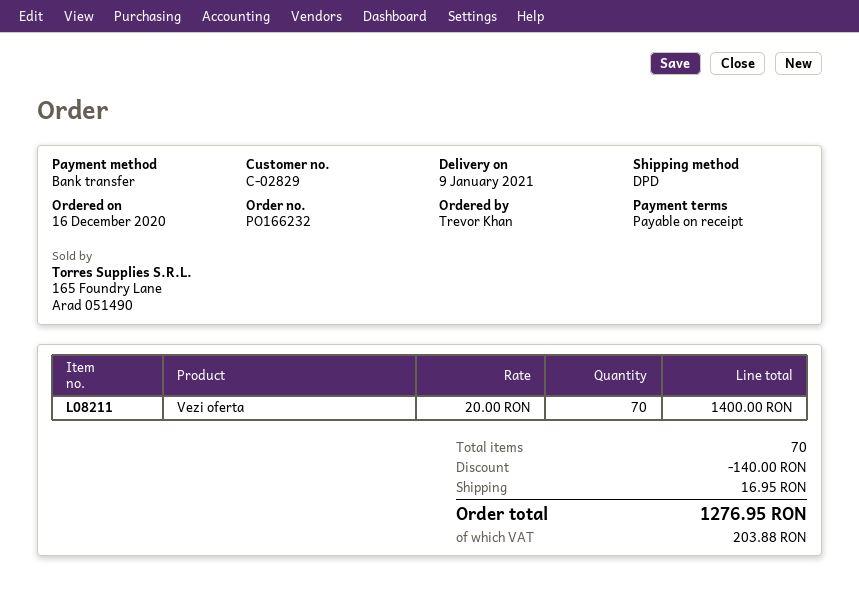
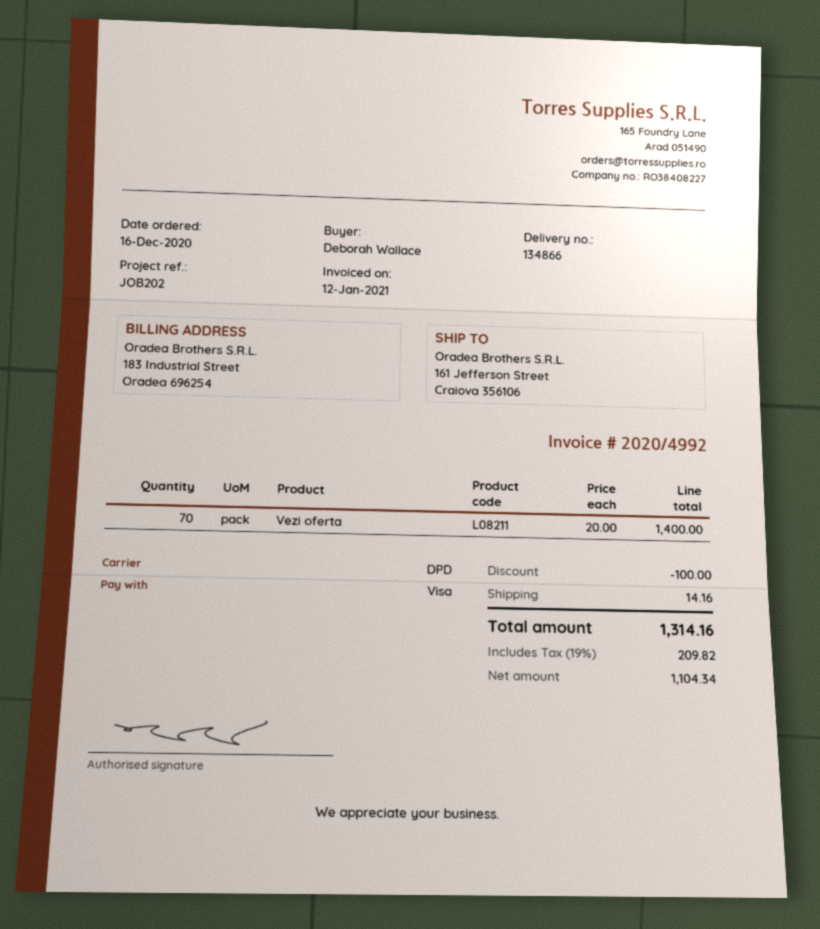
ordered by: Trevor Khan -> Deborah Wallace
payment method: bank transfer -> Visa
discount: 140.00 -> 100.00
shipping: 16.95 -> 14.16
tax: 203.88 -> 209.82
total: 1276.95 -> 1314.16

